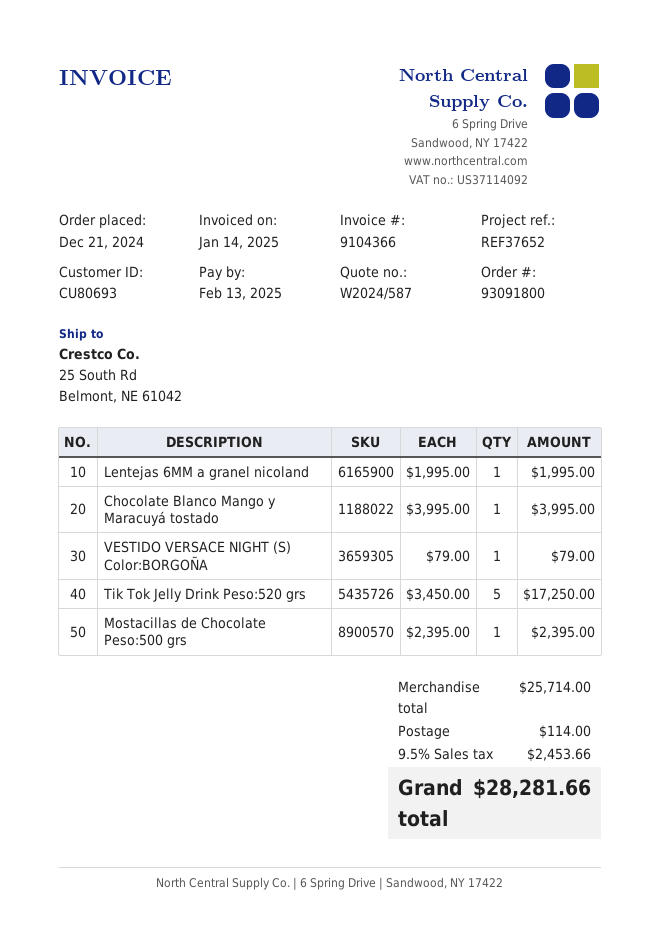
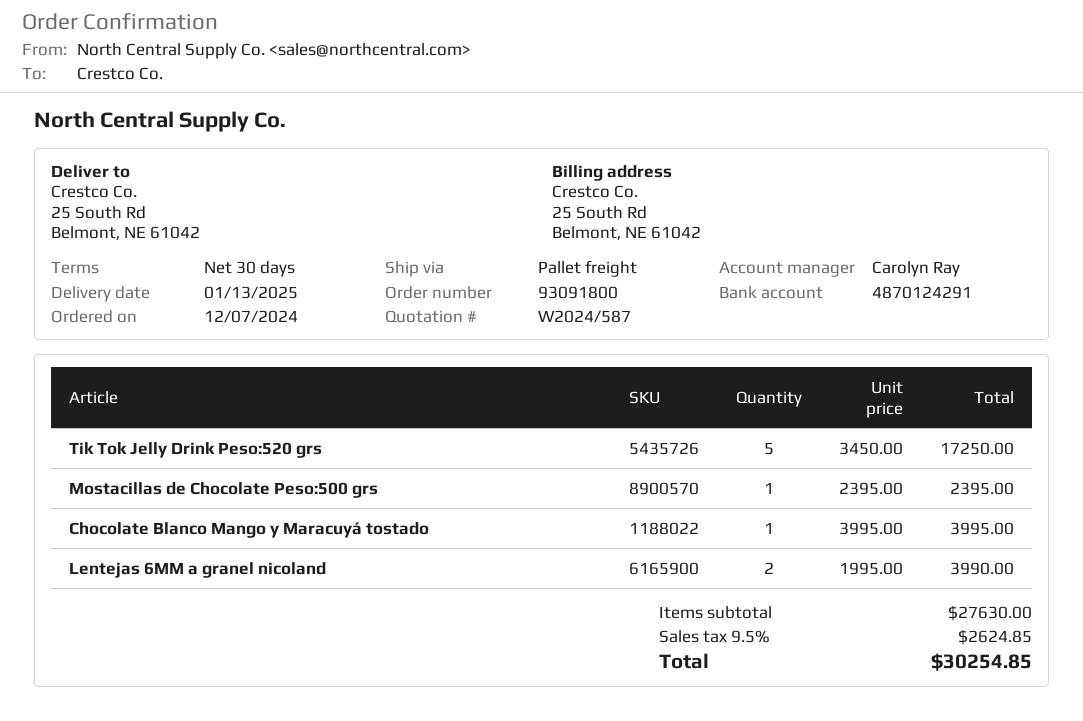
order date: 2024-12-21 -> 2024-12-07
Lentejas 6MM a granel nicoland: 1 x 1995.00 = 1995.00 -> 2 x 1995.00 = 3990.00
VESTIDO VERSACE NIGHT (S) Color:BORGOÑA: 1 x 79.00 = 79.00 -> none
subtotal: 25714.00 -> 27630.00
shipping: 114.00 -> none
tax: 9.5% = 2453.66 -> 9.5% = 2624.85
total: 28281.66 -> 30254.85

